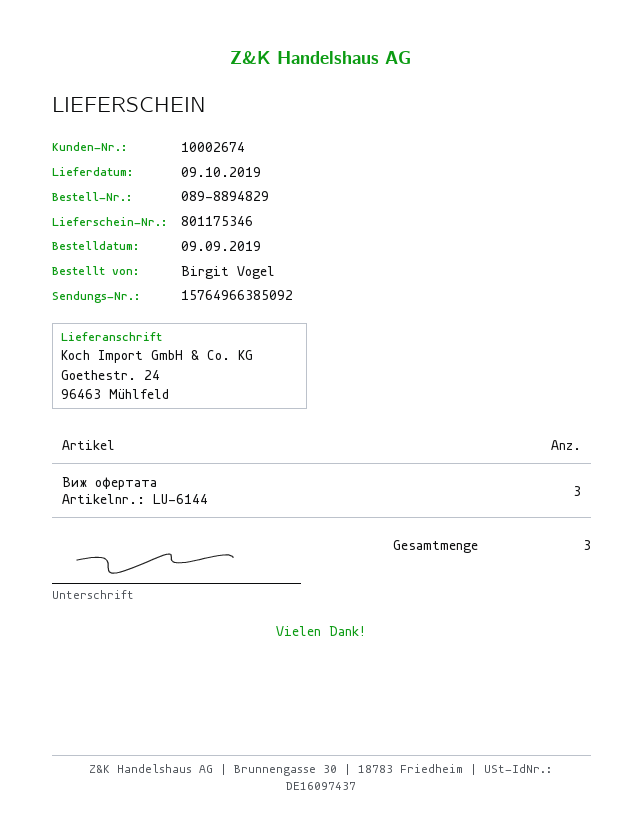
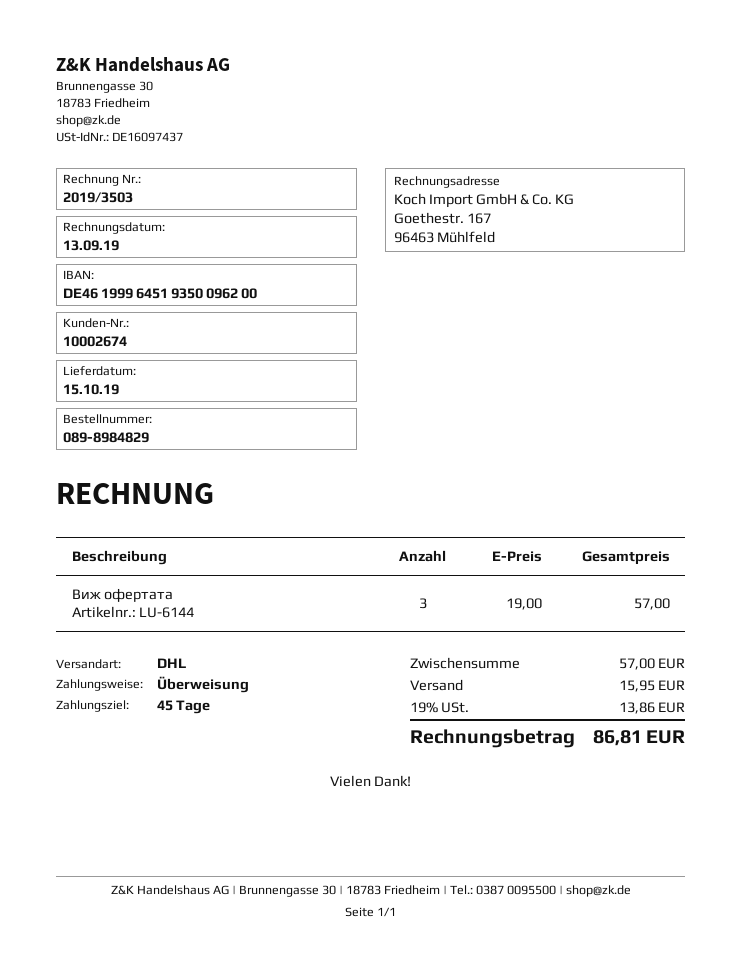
order number: 089-8894829 -> 089-8984829
delivery date: 2019-10-09 -> 2019-10-15

